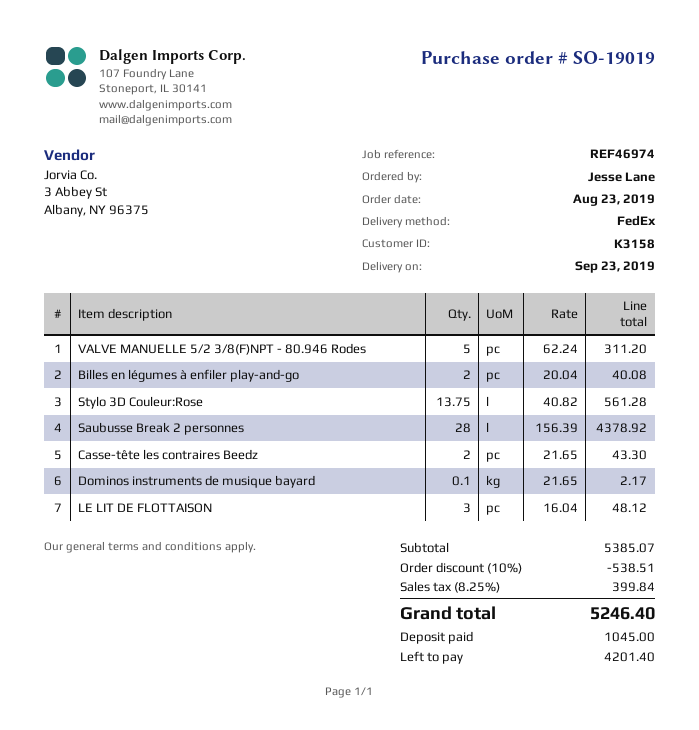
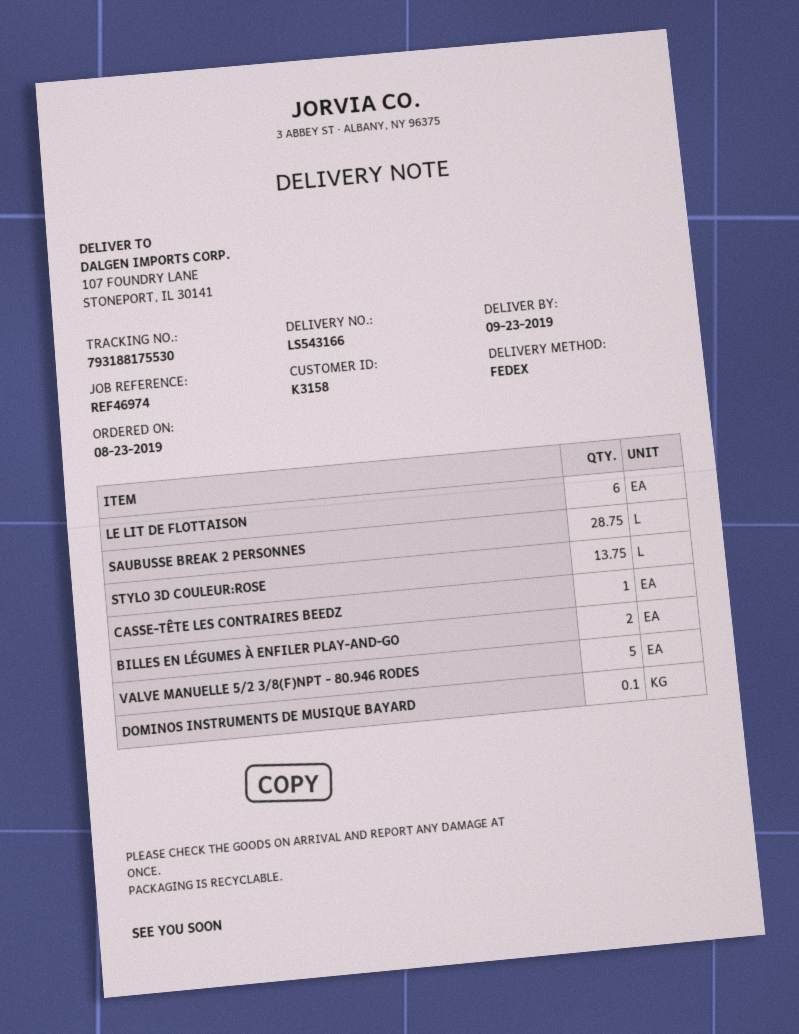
Saubusse Break 2 personnes: 28 -> 28.75
Casse-tête les contraires Beedz: 2 -> 1
LE LIT DE FLOTTAISON: 3 -> 6

